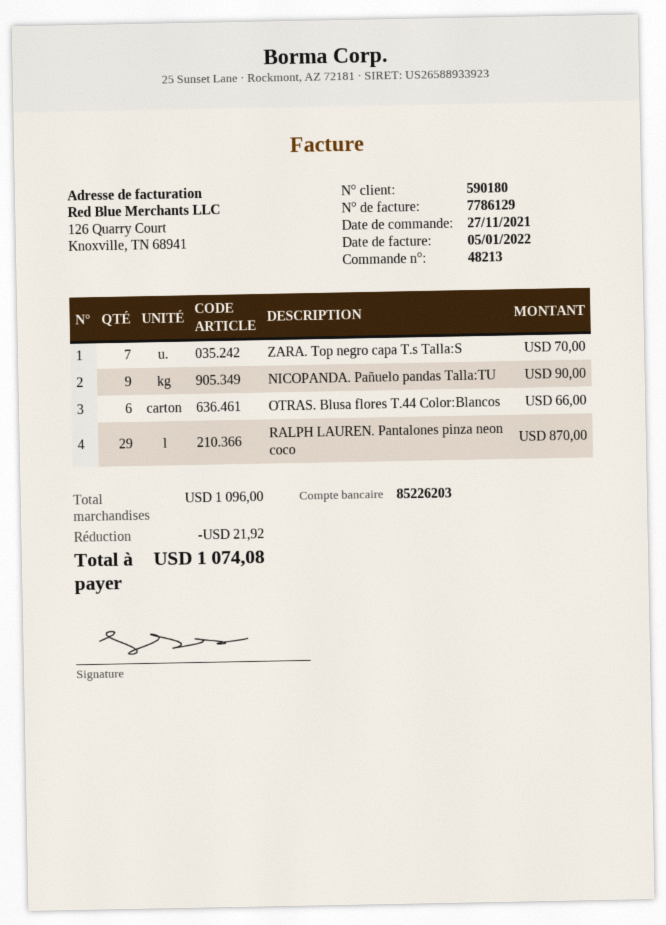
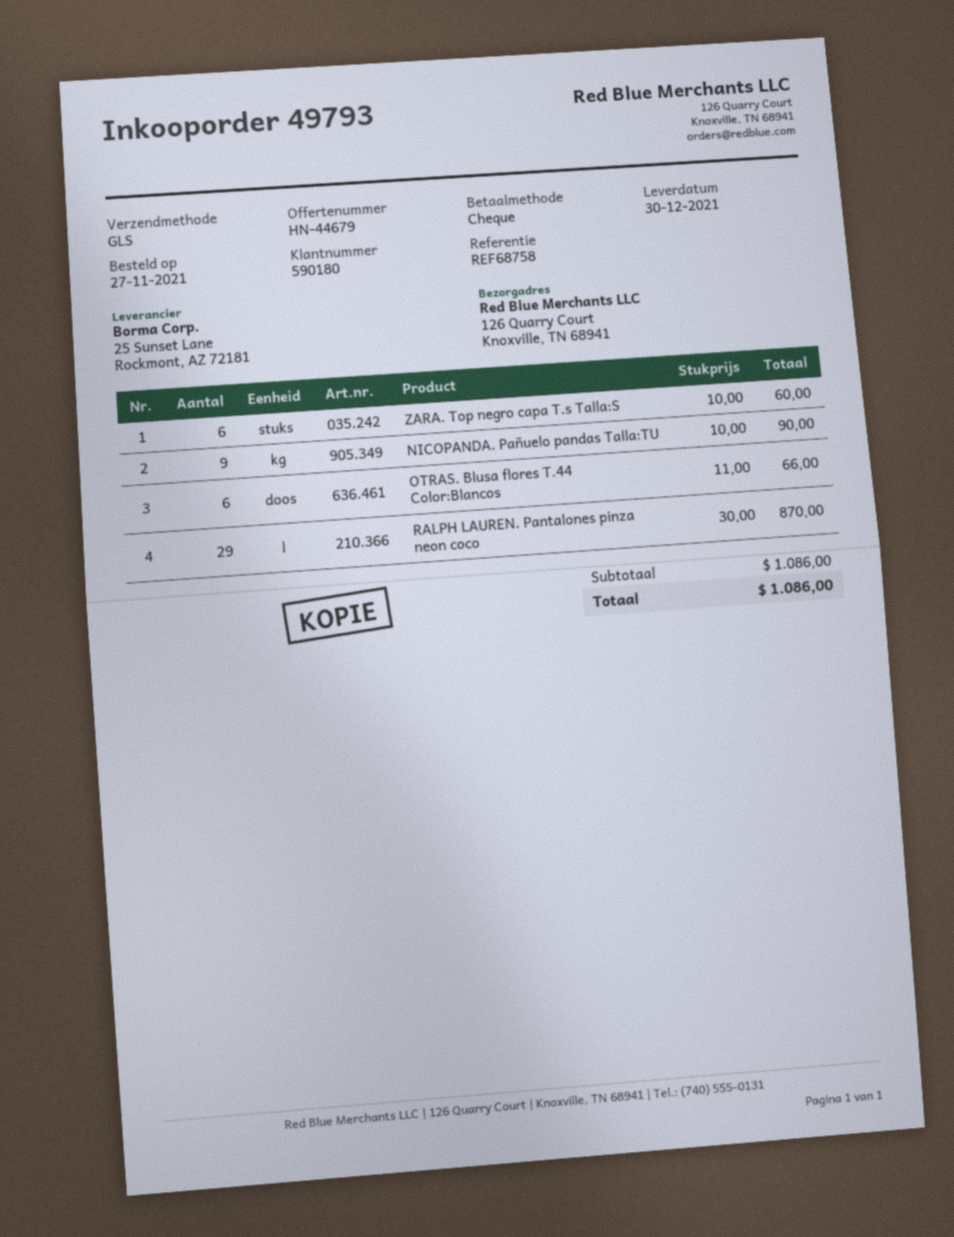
order number: 48213 -> 49793
ZARA. Top negro capa T.s Talla:S: 7 for 70.00 -> 6 for 60.00
subtotal: 1096.00 -> 1086.00
discount: 21.92 -> none
total: 1074.08 -> 1086.00

